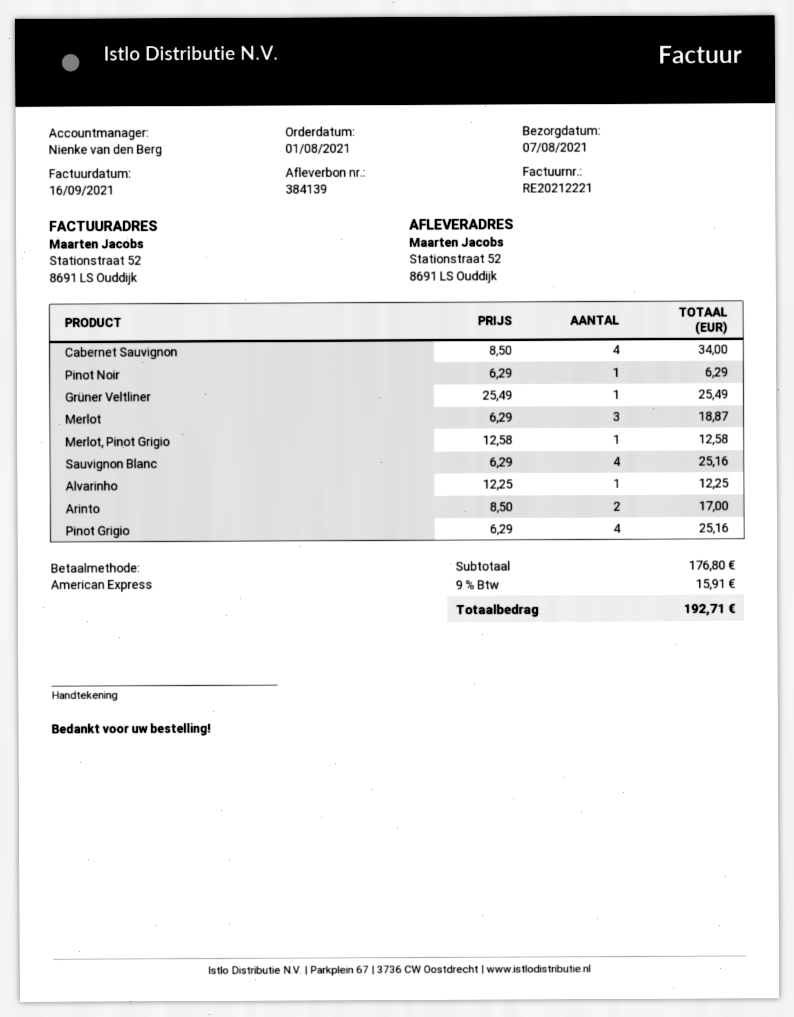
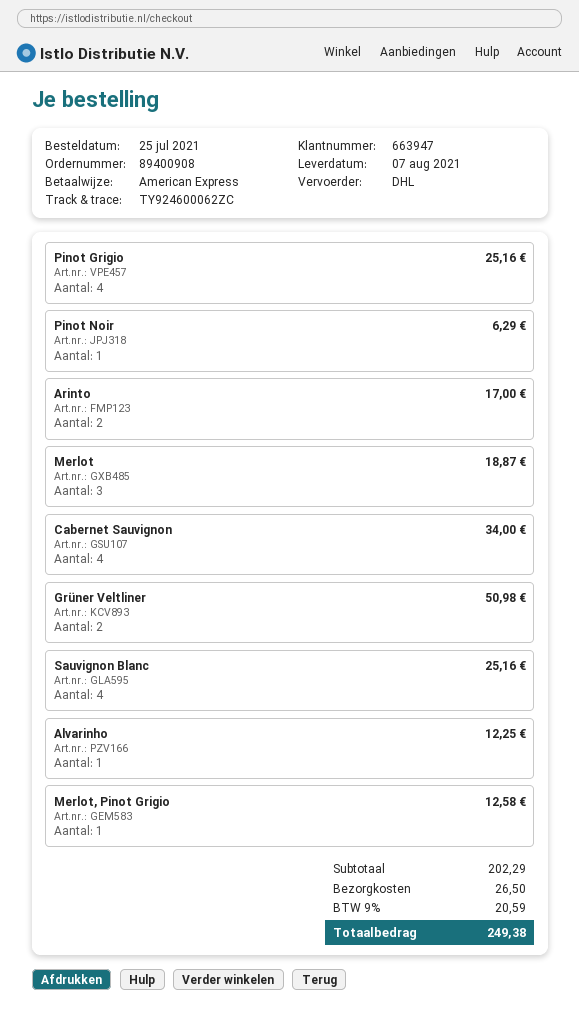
order date: 2021-08-01 -> 2021-07-25
Grüner Veltliner: 1 for 25.49 -> 2 for 50.98
subtotal: 176.80 -> 202.29
shipping: none -> 26.50
tax: 9% = 15.91 -> 9% = 20.59
total: 192.71 -> 249.38

